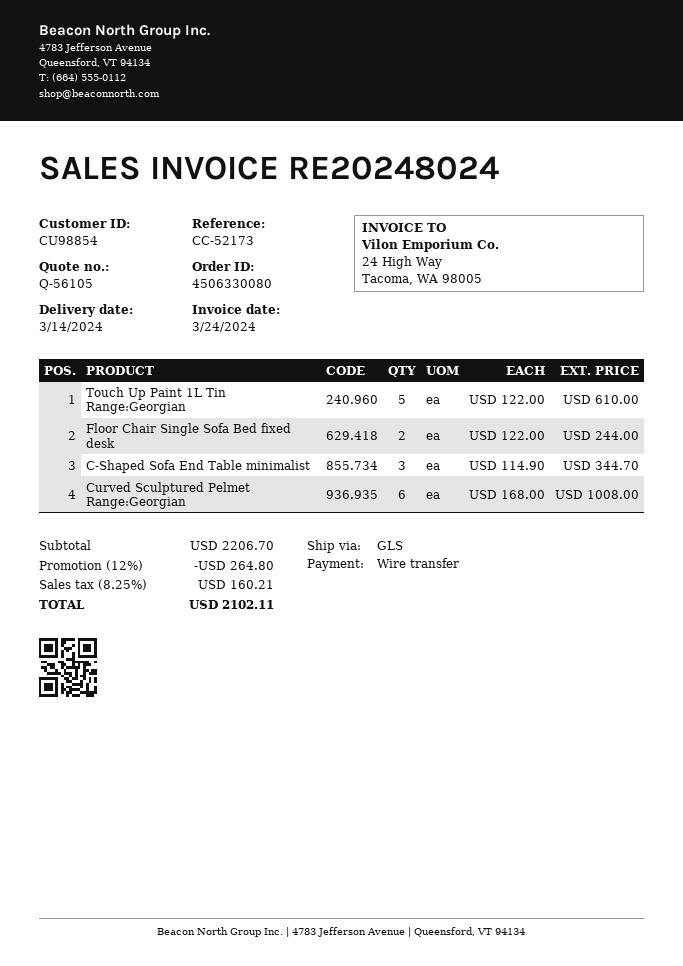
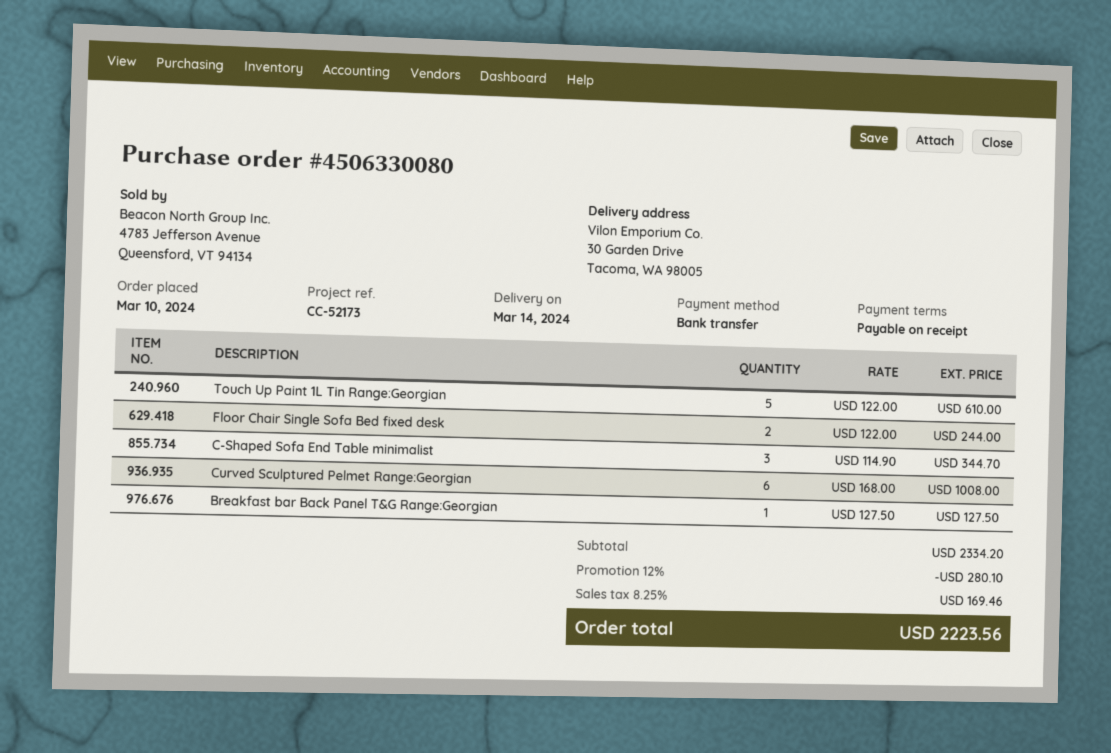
Breakfast bar Back Panel T&G Range:Georgian: none -> 1 x 127.50 = 127.50
subtotal: 2206.70 -> 2334.20
discount: 12% = 264.80 -> 12% = 280.10
tax: 8.25% = 160.21 -> 8.25% = 169.46
total: 2102.11 -> 2223.56

